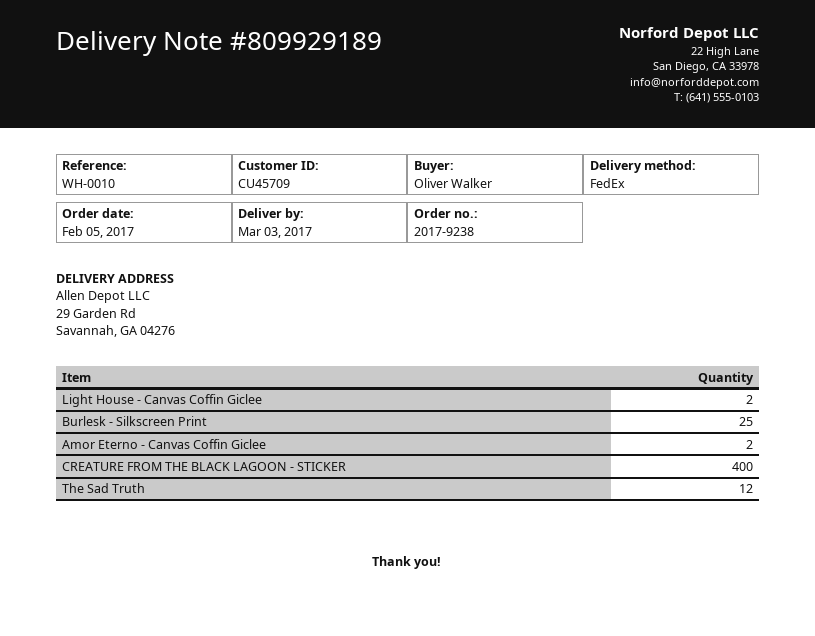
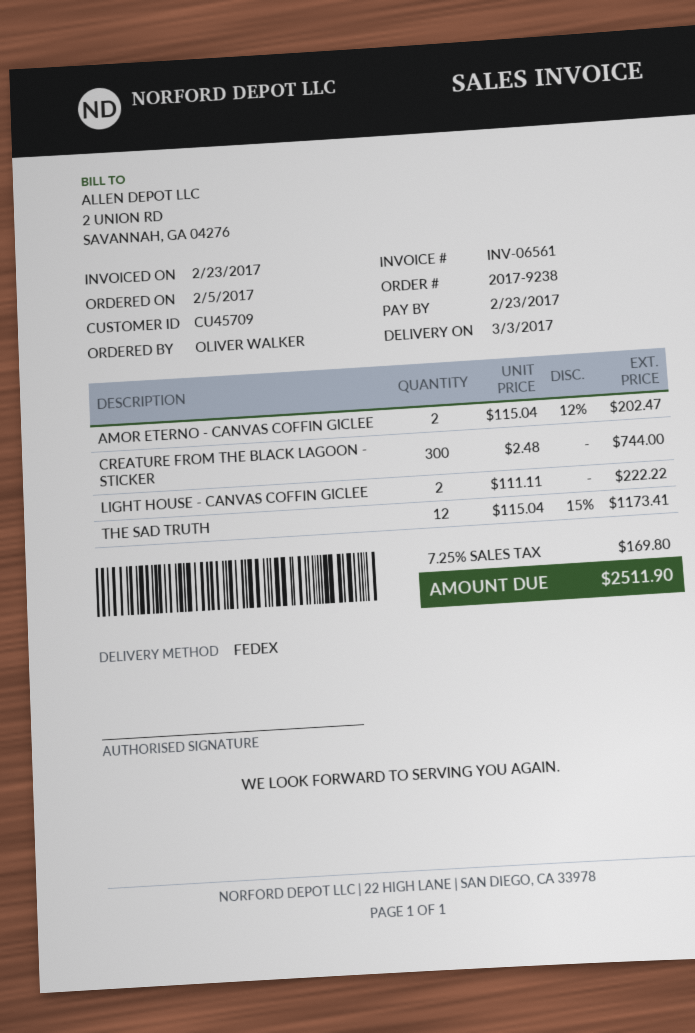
Burlesk - Silkscreen Print: 25 -> none
CREATURE FROM THE BLACK LAGOON - STICKER: 400 -> 300

